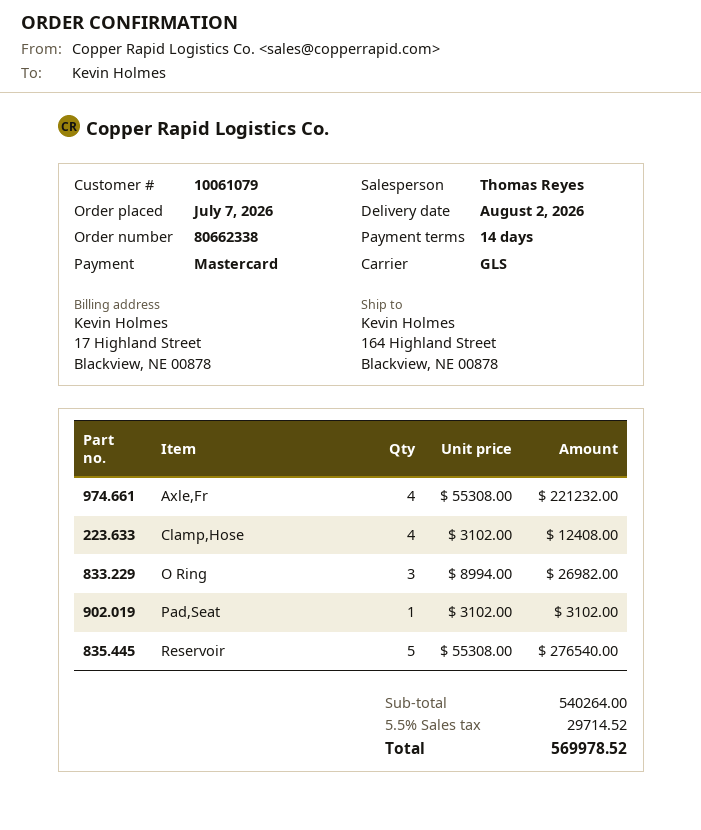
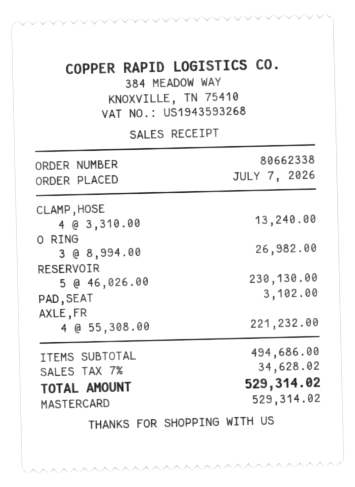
Clamp,Hose: 4 x 3102.00 = 12408.00 -> 4 x 3310.00 = 13240.00
Reservoir: 5 x 55308.00 = 276540.00 -> 5 x 46026.00 = 230130.00
subtotal: 540264.00 -> 494686.00
tax: 5.5% = 29714.52 -> 7% = 34628.02
total: 569978.52 -> 529314.02

